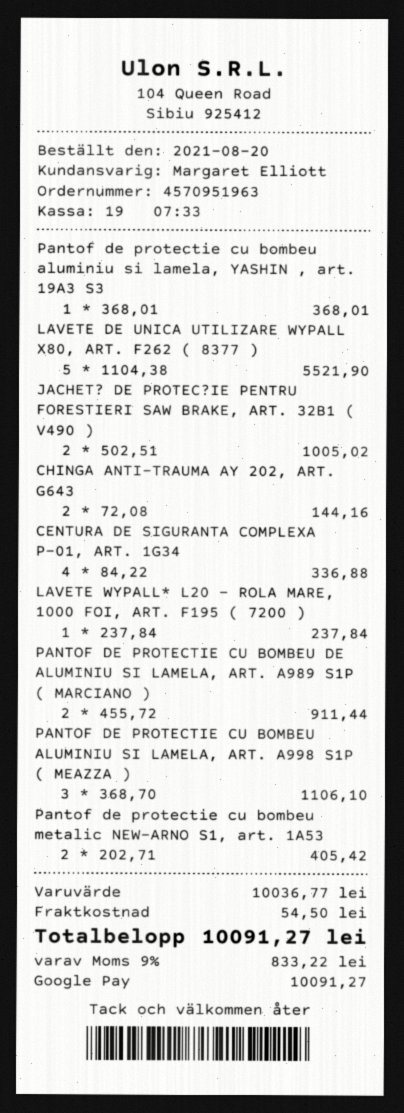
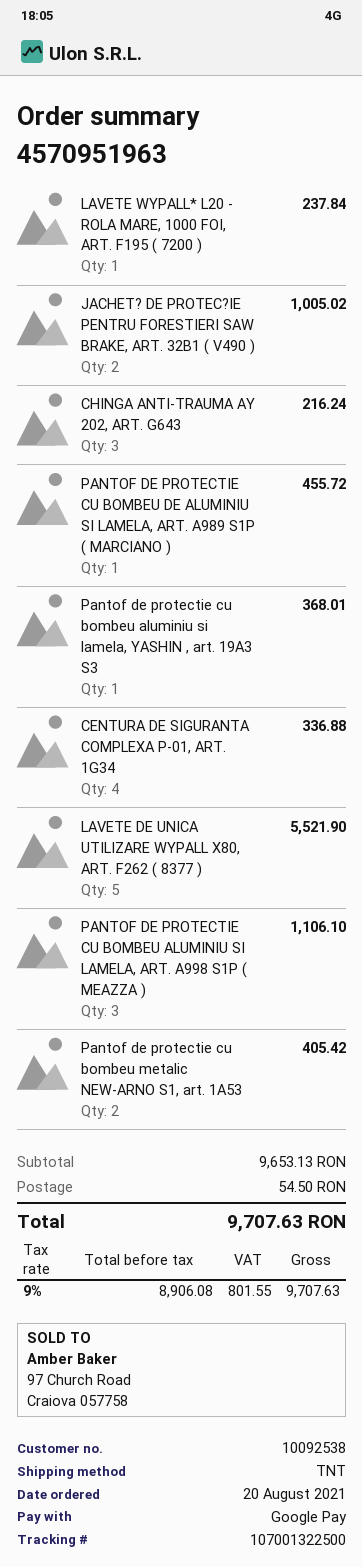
CHINGA ANTI-TRAUMA AY 202, ART. G643: 2 for 144.16 -> 3 for 216.24
PANTOF DE PROTECTIE CU BOMBEU DE ALUMINIU SI LAMELA, ART. A989 S1P ( MARCIANO ): 2 for 911.44 -> 1 for 455.72
subtotal: 10036.77 -> 9653.13
tax: 9% = 833.22 -> 9% = 801.55
total: 10091.27 -> 9707.63

